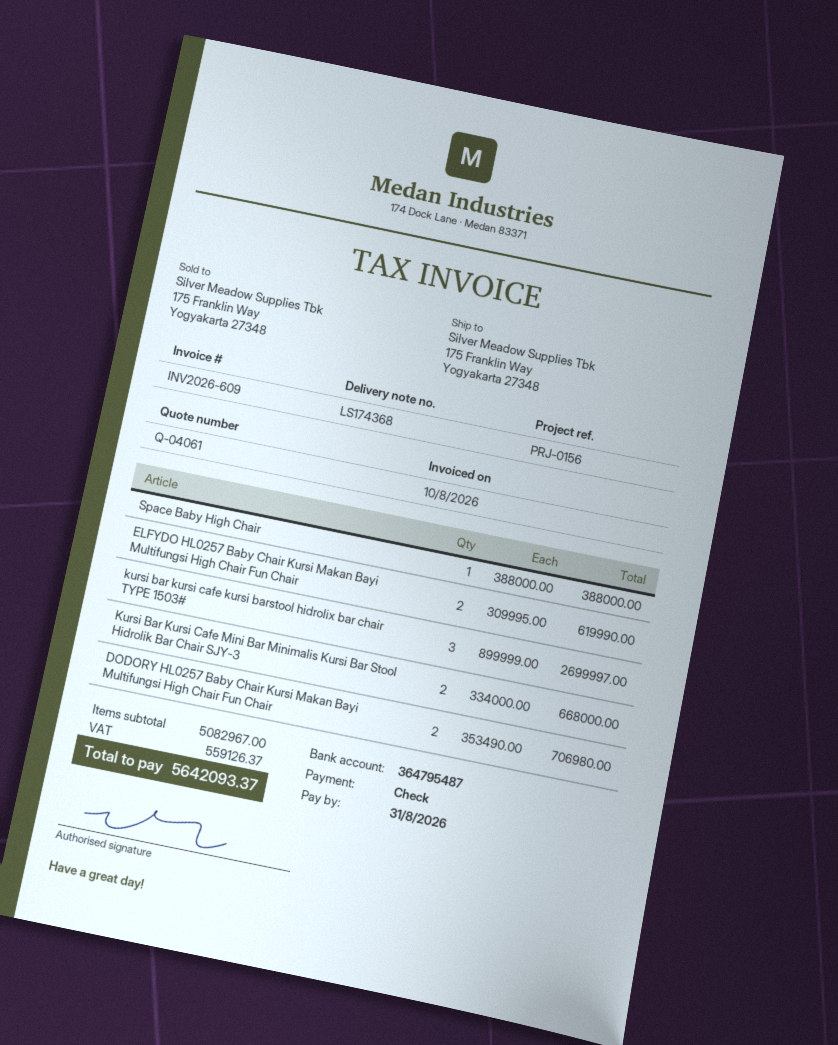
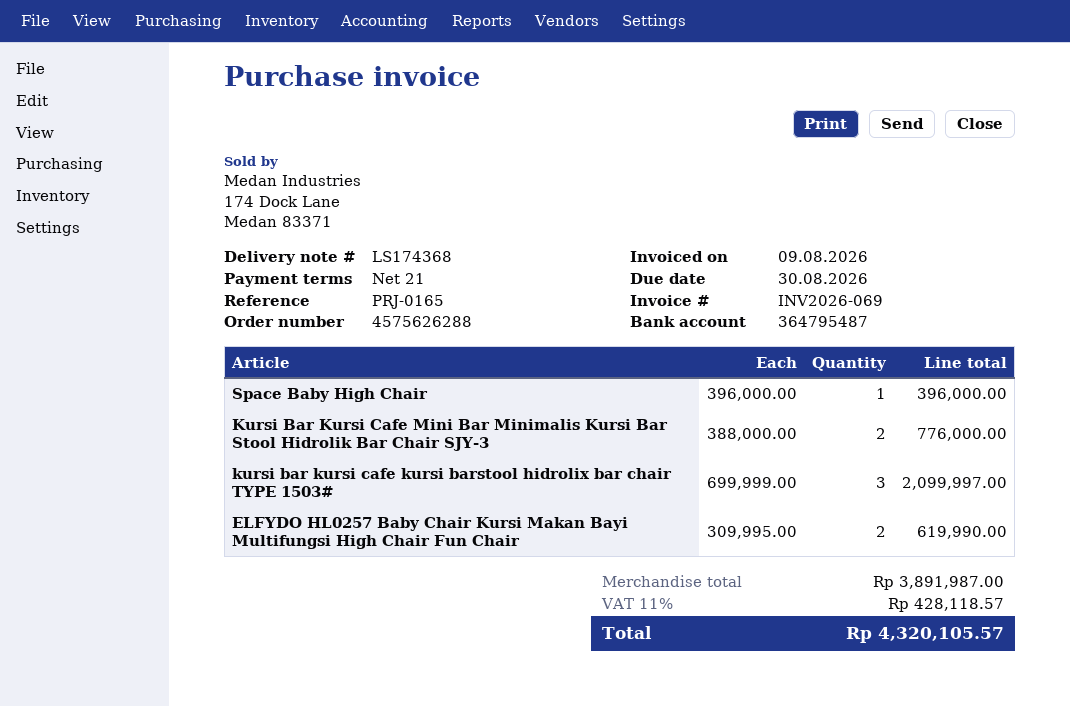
invoice number: INV2026-609 -> INV2026-069
invoice date: 2026-08-10 -> 2026-08-09
due date: 2026-08-31 -> 2026-08-30
reference: PRJ-0156 -> PRJ-0165
Space Baby High Chair: 1 x 388000.00 = 388000.00 -> 1 x 396000.00 = 396000.00
kursi bar kursi cafe kursi barstool hidrolix bar chair TYPE 1503#: 3 x 899999.00 = 2699997.00 -> 3 x 699999.00 = 2099997.00
Kursi Bar Kursi Cafe Mini Bar Minimalis Kursi Bar Stool Hidrolik Bar Chair SJY-3: 2 x 334000.00 = 668000.00 -> 2 x 388000.00 = 776000.00
DODORY HL0257 Baby Chair Kursi Makan Bayi Multifungsi High Chair Fun Chair: 2 x 353490.00 = 706980.00 -> none
subtotal: 5082967.00 -> 3891987.00
tax: 559126.37 -> 428118.57
total: 5642093.37 -> 4320105.57

